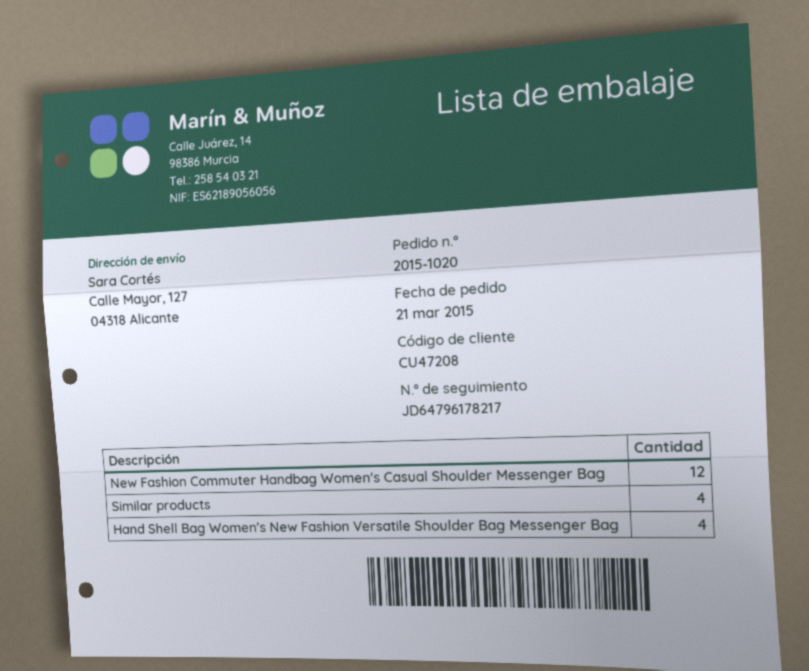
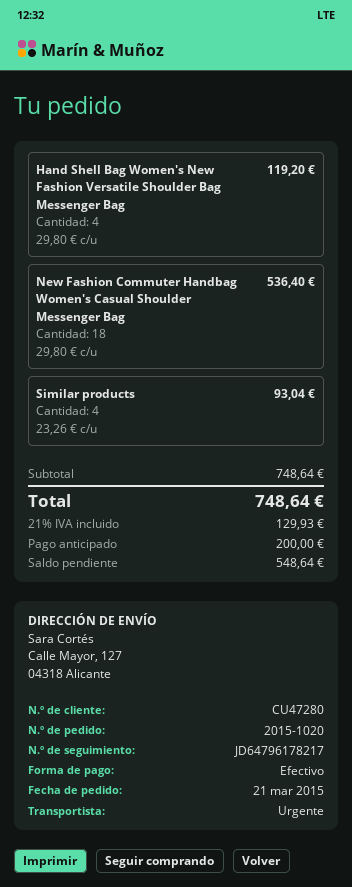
customer number: CU47208 -> CU47280
New Fashion Commuter Handbag Women's Casual Shoulder Messenger Bag: 12 -> 18

